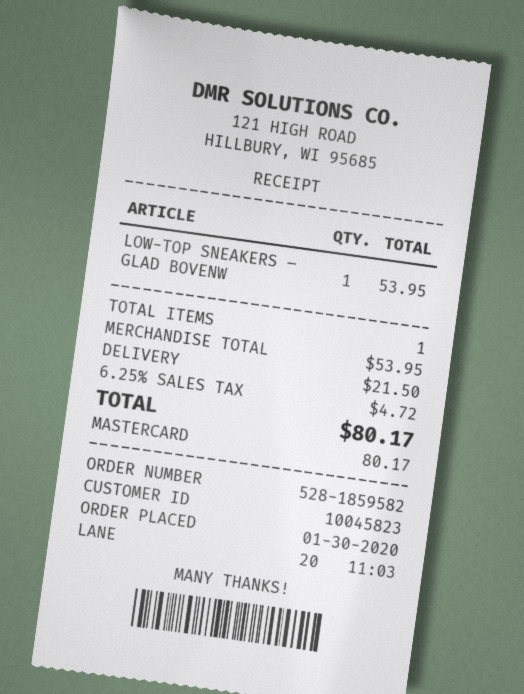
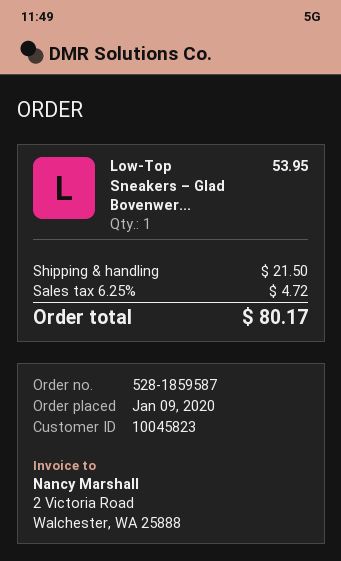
order number: 528-1859582 -> 528-1859587
order date: 2020-01-30 -> 2020-01-09

